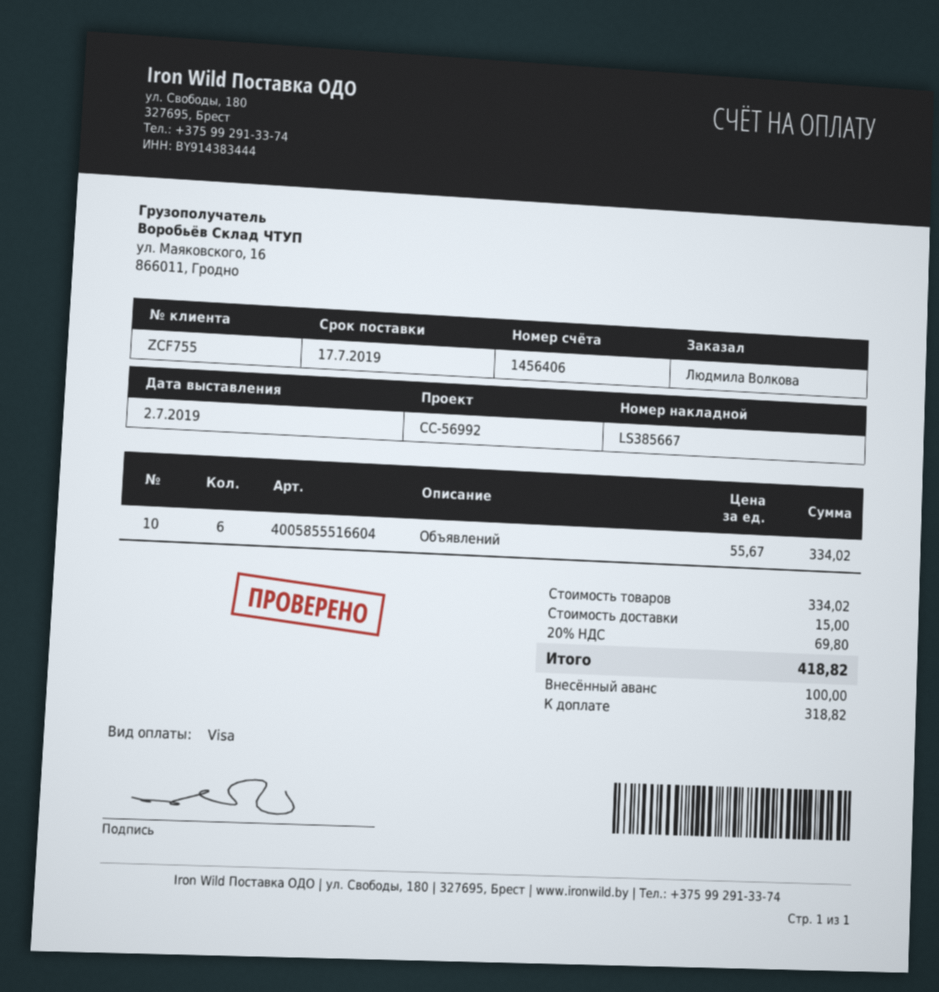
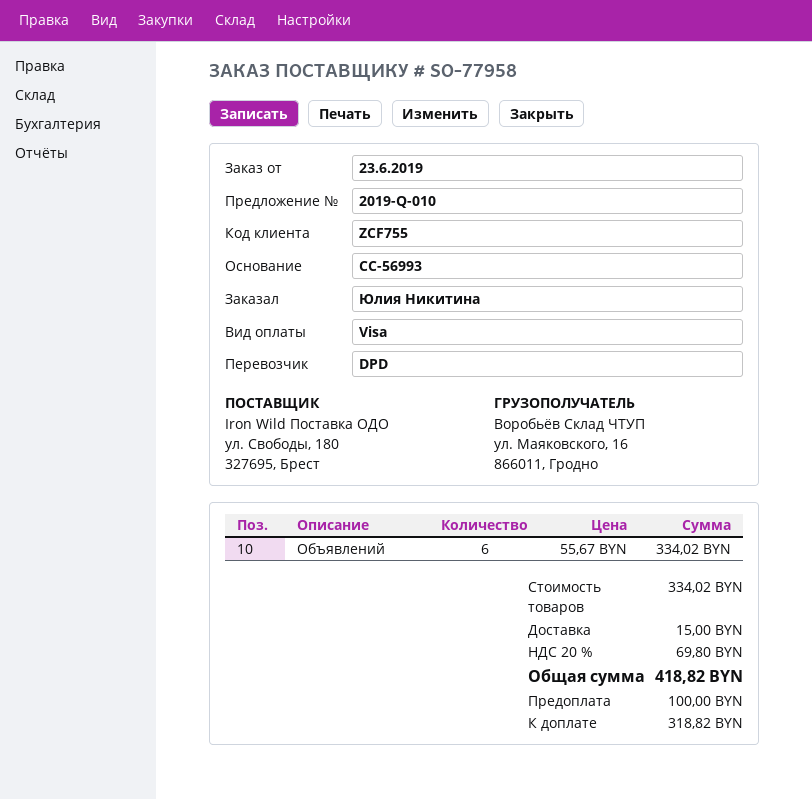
reference: CC-56992 -> CC-56993
ordered by: Людмила Волкова -> Юлия Никитина

